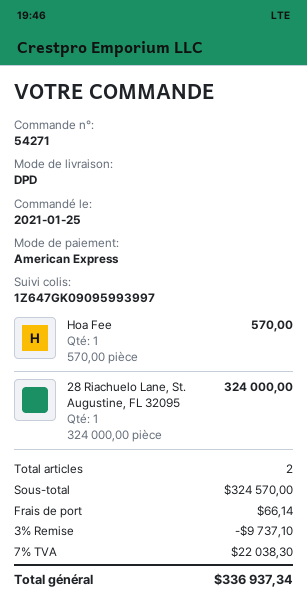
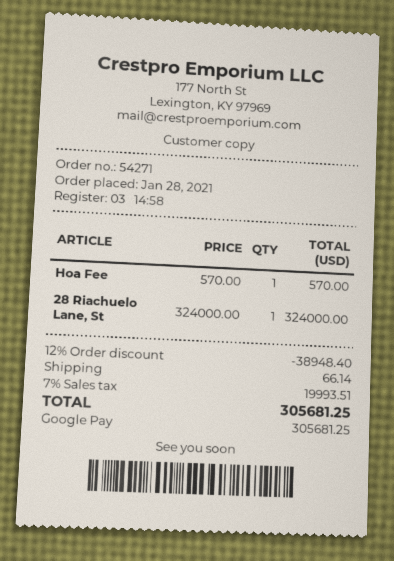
order date: 2021-01-25 -> 2021-01-28
payment method: American Express -> Google Pay
discount: 3% = 9737.10 -> 12% = 38948.40
tax: 7% = 22038.30 -> 7% = 19993.51
total: 336937.34 -> 305681.25

